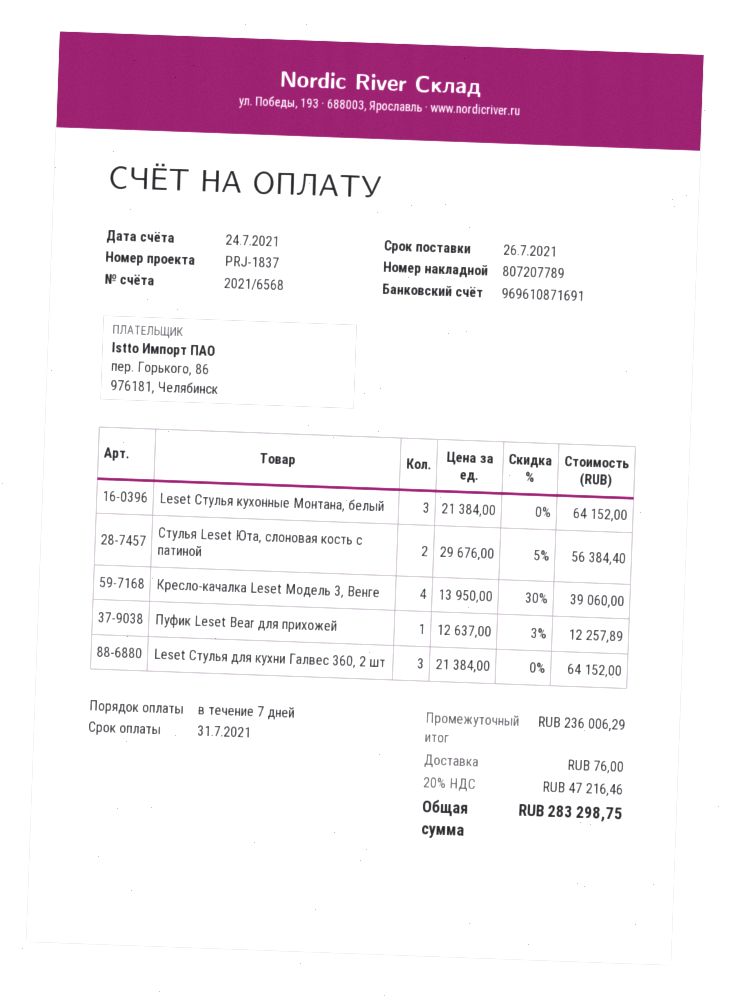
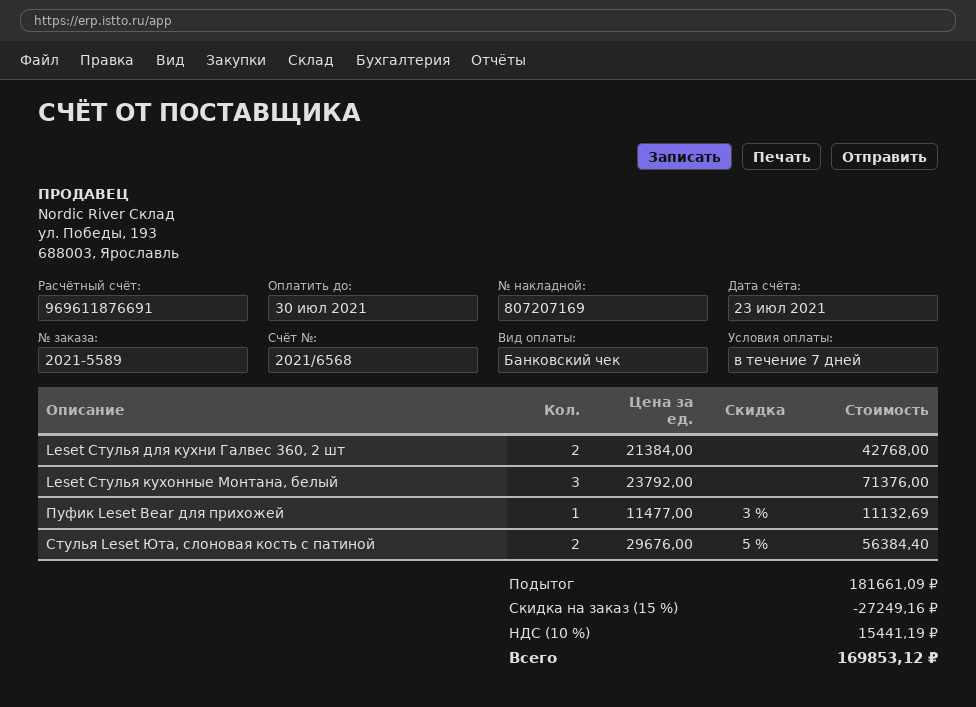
delivery note number: 807207789 -> 807207169
invoice date: 2021-07-24 -> 2021-07-23
due date: 2021-07-31 -> 2021-07-30
bank account: 969610871691 -> 969611876691
Leset Стулья кухонные Монтана, белый: 3 x 21384.00 = 64152.00 -> 3 x 23792.00 = 71376.00
Кресло-качалка Leset Модель 3, Венге: 4 x 13950.00 - 30% = 39060.00 -> none
Пуфик Leset Bear для прихожей: 1 x 12637.00 - 3% = 12257.89 -> 1 x 11477.00 - 3% = 11132.69
Leset Стулья для кухни Галвес 360, 2 шт: 3 x 21384.00 = 64152.00 -> 2 x 21384.00 = 42768.00
subtotal: 236006.29 -> 181661.09
discount: none -> 15% = 27249.16
shipping: 76.00 -> none
tax: 20% = 47216.46 -> 10% = 15441.19
total: 283298.75 -> 169853.12

